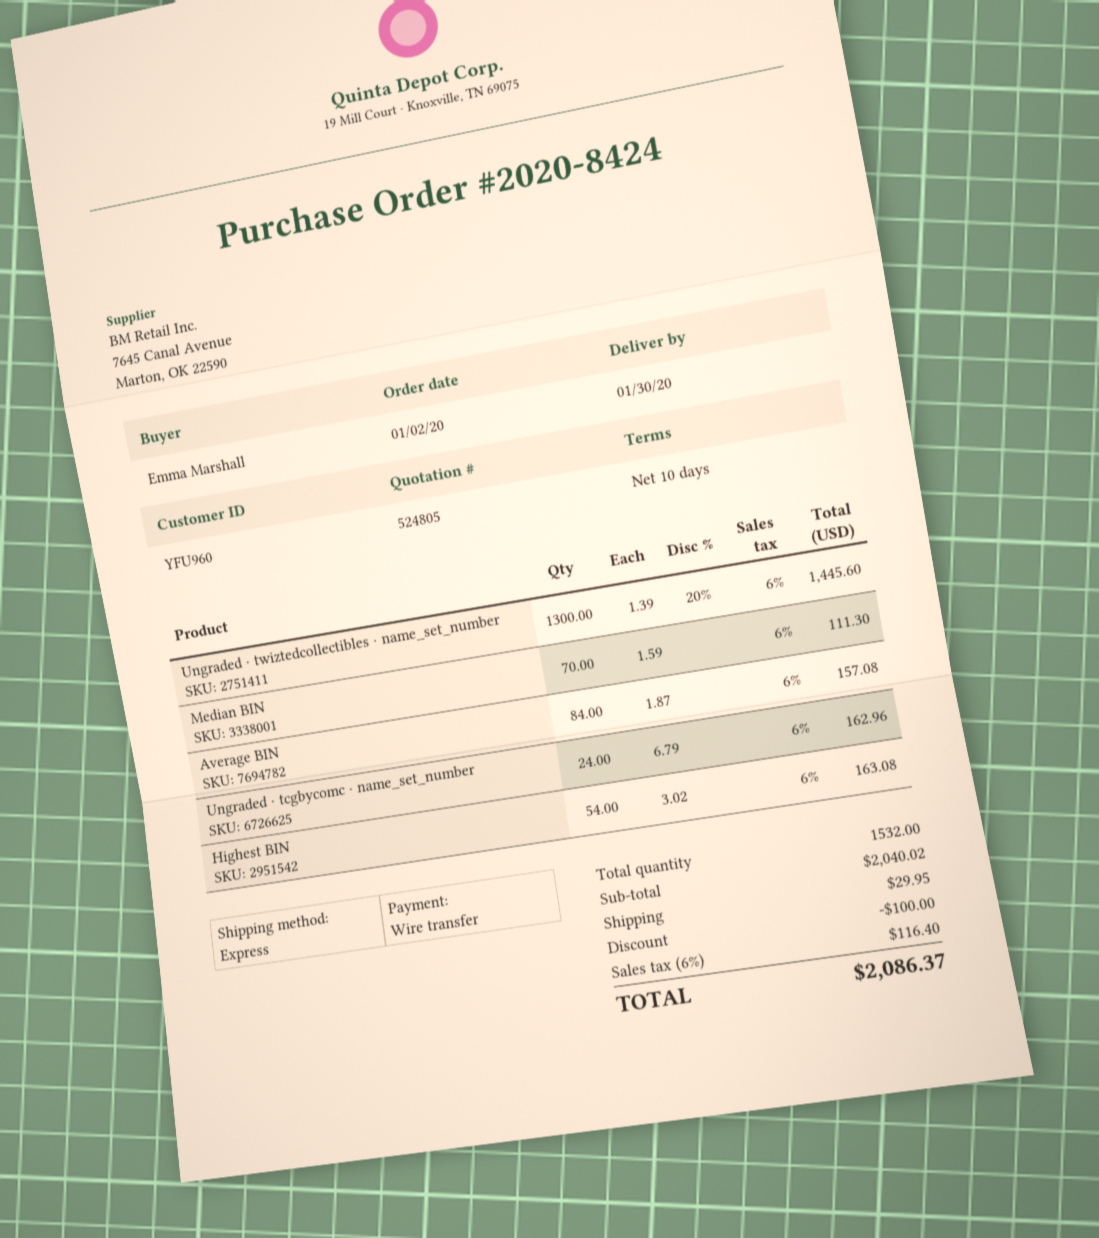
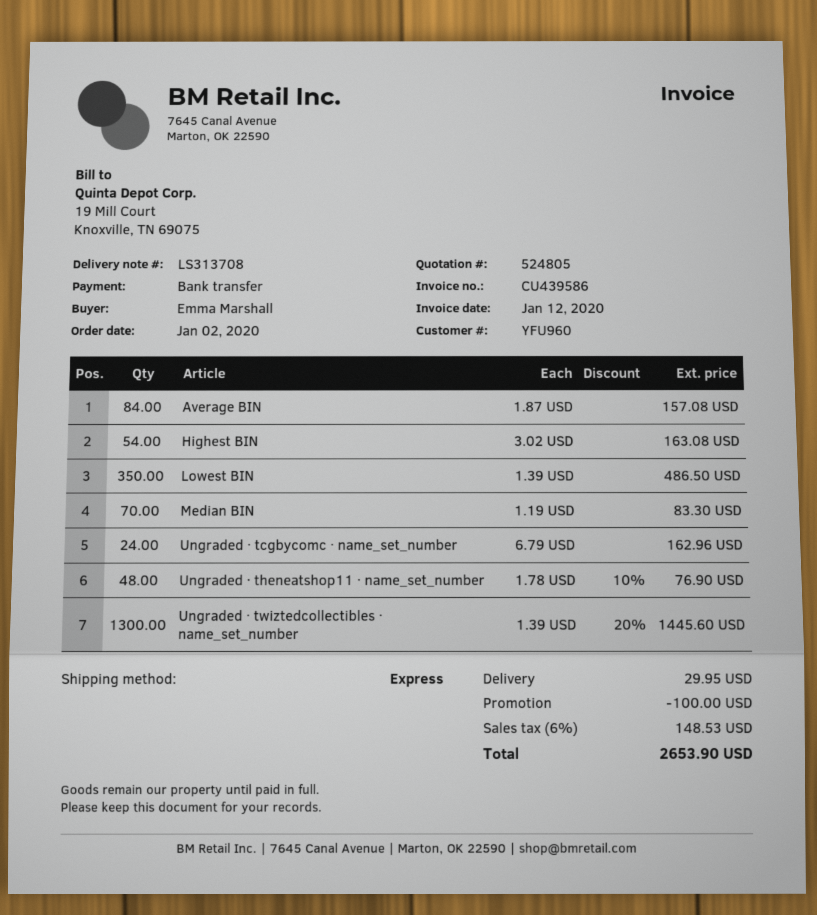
Median BIN: 70 x 1.59 = 111.30 -> 70 x 1.19 = 83.30
Lowest BIN: none -> 350 x 1.39 = 486.50
Ungraded · theneatshop11 · name_set_number: none -> 48 x 1.78 - 10% = 76.90
tax: 6% = 116.40 -> 6% = 148.53
total: 2086.37 -> 2653.90

